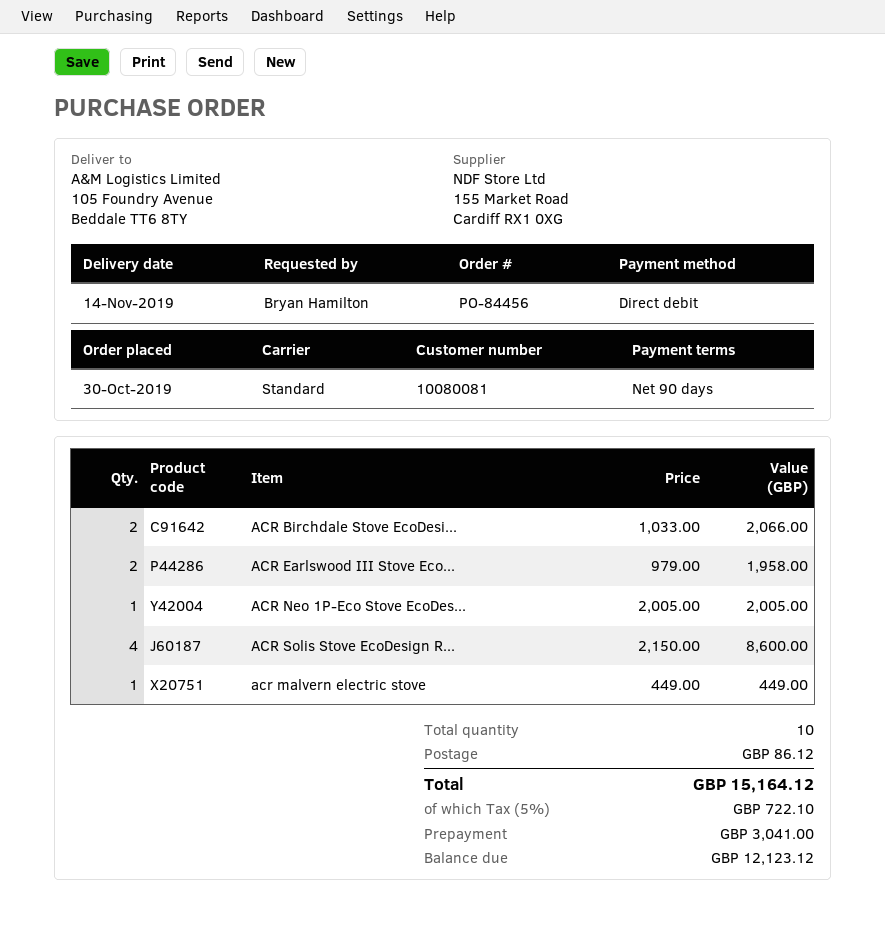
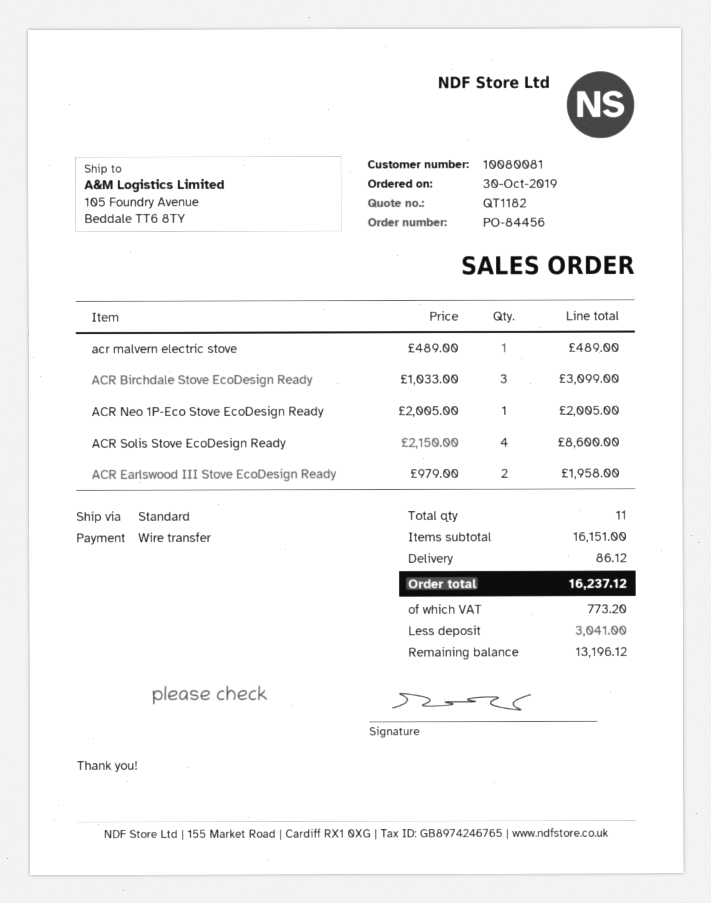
payment method: direct debit -> bank transfer
ACR Birchdale Stove EcoDesi...: 2 x 1033.00 = 2066.00 -> 3 x 1033.00 = 3099.00
acr malvern electric stove: 1 x 449.00 = 449.00 -> 1 x 489.00 = 489.00
total quantity: 10 -> 11
tax: 722.10 -> 773.20
total: 15164.12 -> 16237.12
balance: 12123.12 -> 13196.12

